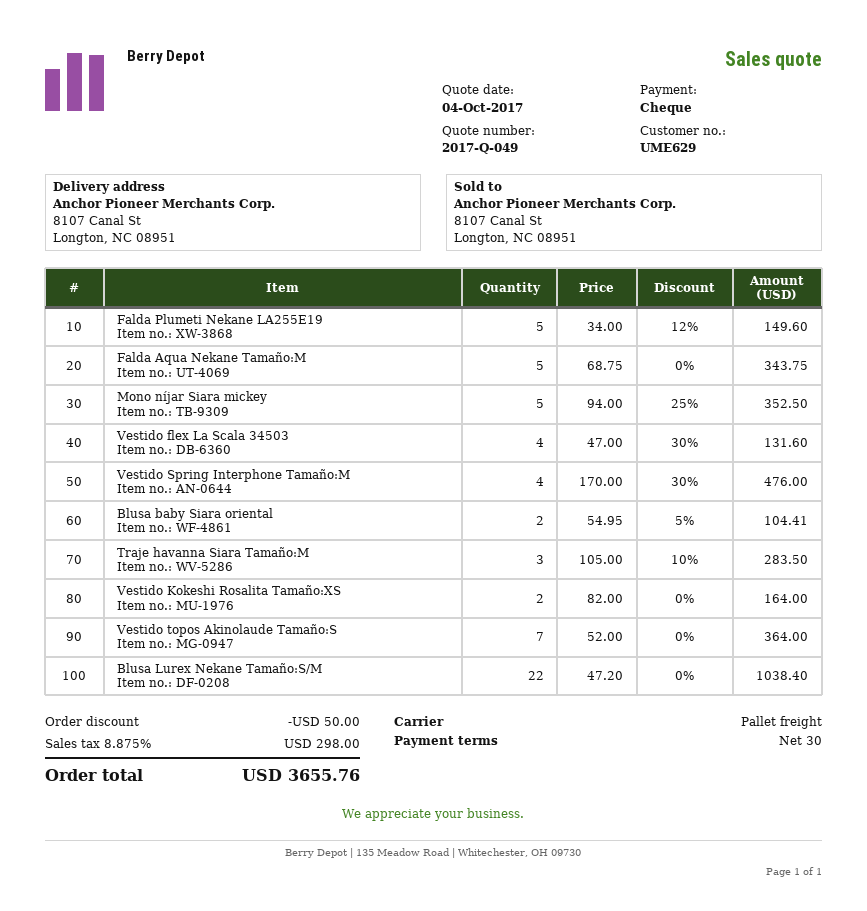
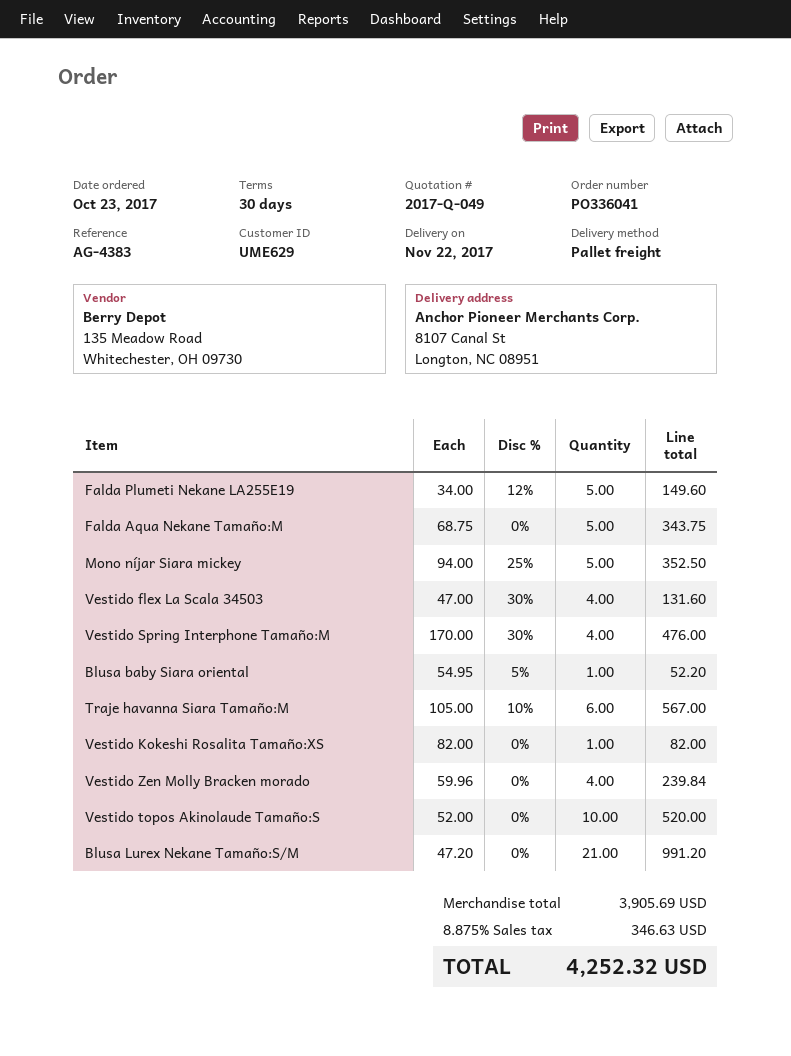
Blusa baby Siara oriental: 2 x 54.95 - 5% = 104.41 -> 1 x 54.95 - 5% = 52.20
Traje havanna Siara Tamaño:M: 3 x 105.00 - 10% = 283.50 -> 6 x 105.00 - 10% = 567.00
Vestido Kokeshi Rosalita Tamaño:XS: 2 x 82.00 = 164.00 -> 1 x 82.00 = 82.00
Vestido topos Akinolaude Tamaño:S: 7 x 52.00 = 364.00 -> 10 x 52.00 = 520.00
Blusa Lurex Nekane Tamaño:S/M: 22 x 47.20 = 1038.40 -> 21 x 47.20 = 991.20
Vestido Zen Molly Bracken morado: none -> 4 x 59.96 = 239.84
discount: 50.00 -> none
tax: 8.875% = 298.00 -> 8.875% = 346.63
total: 3655.76 -> 4252.32

